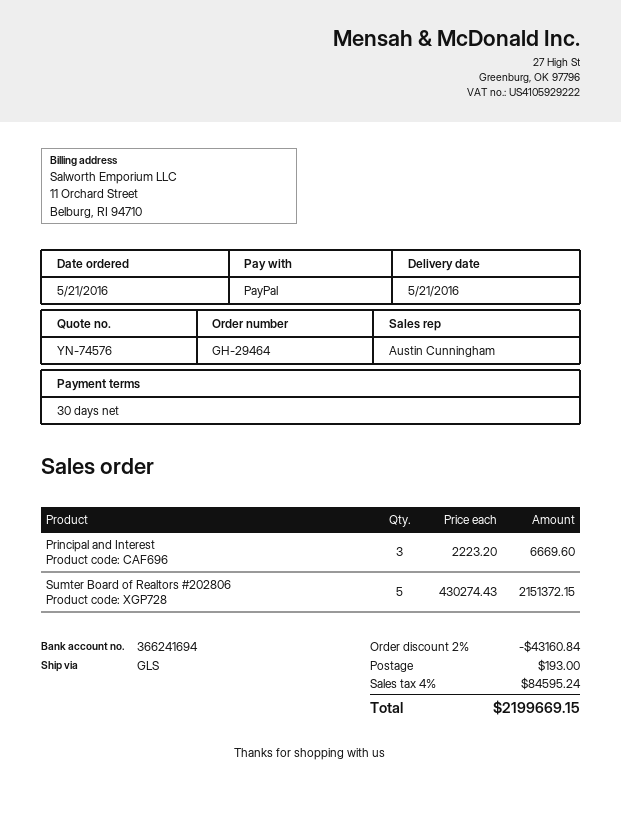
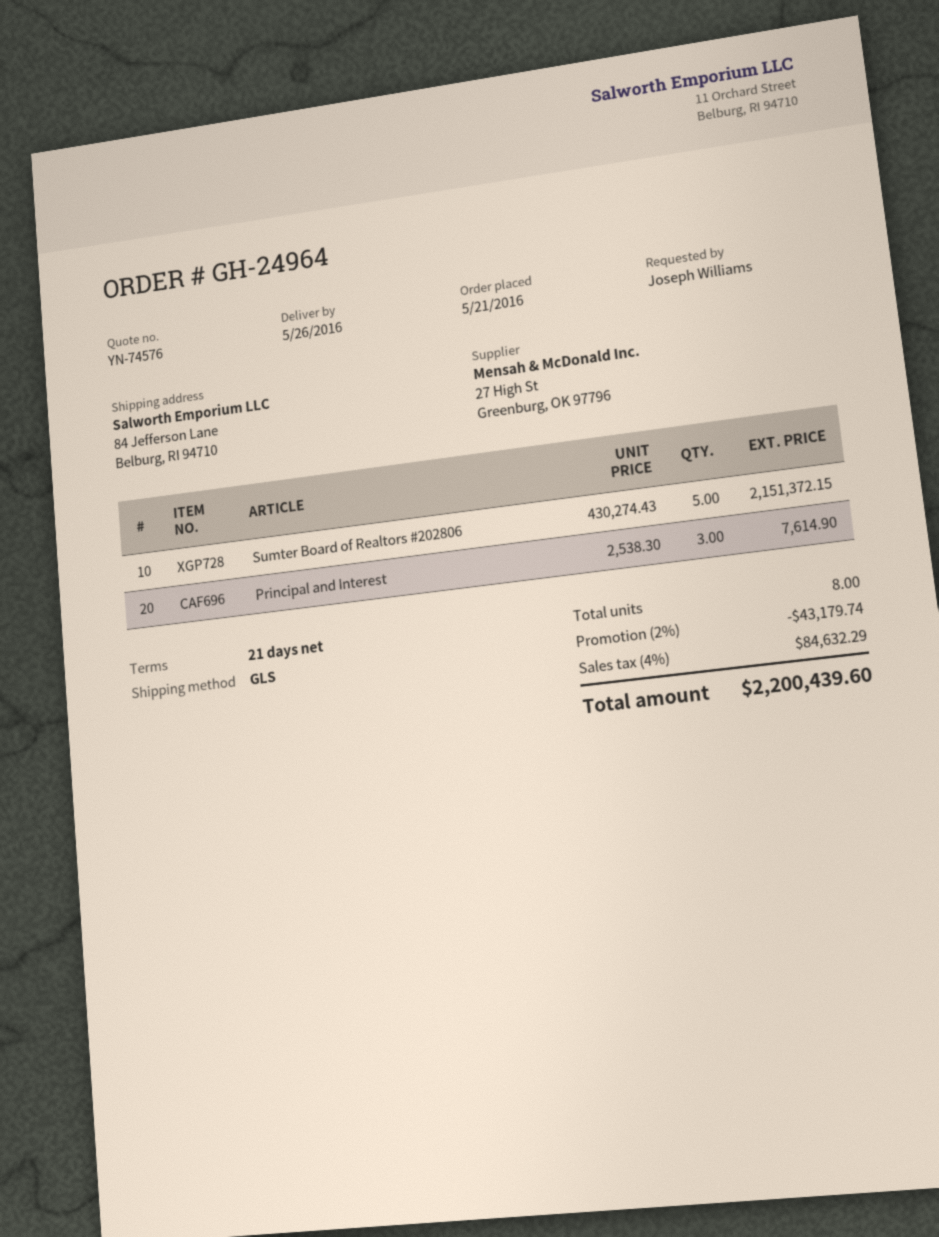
order number: GH-29464 -> GH-24964
delivery date: 2016-05-21 -> 2016-05-26
payment terms: 30 days -> 21 days
Principal and Interest: 3 x 2223.20 = 6669.60 -> 3 x 2538.30 = 7614.90
discount: 2% = 43160.84 -> 2% = 43179.74
shipping: 193.00 -> none
tax: 4% = 84595.24 -> 4% = 84632.29
total: 2199669.15 -> 2200439.60

